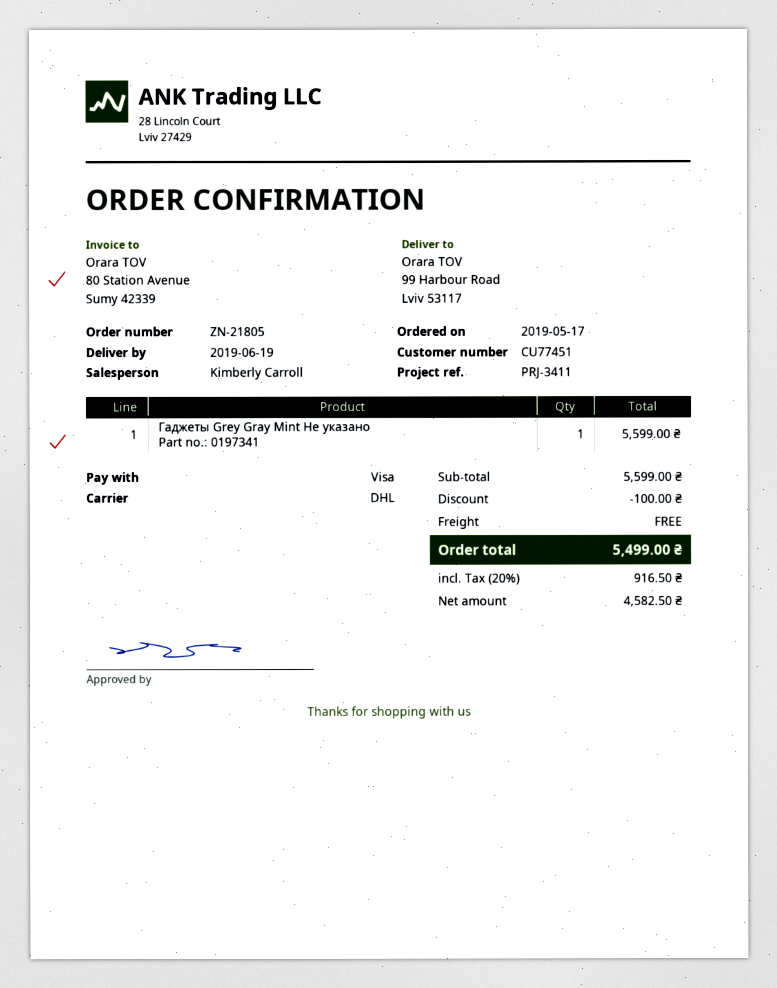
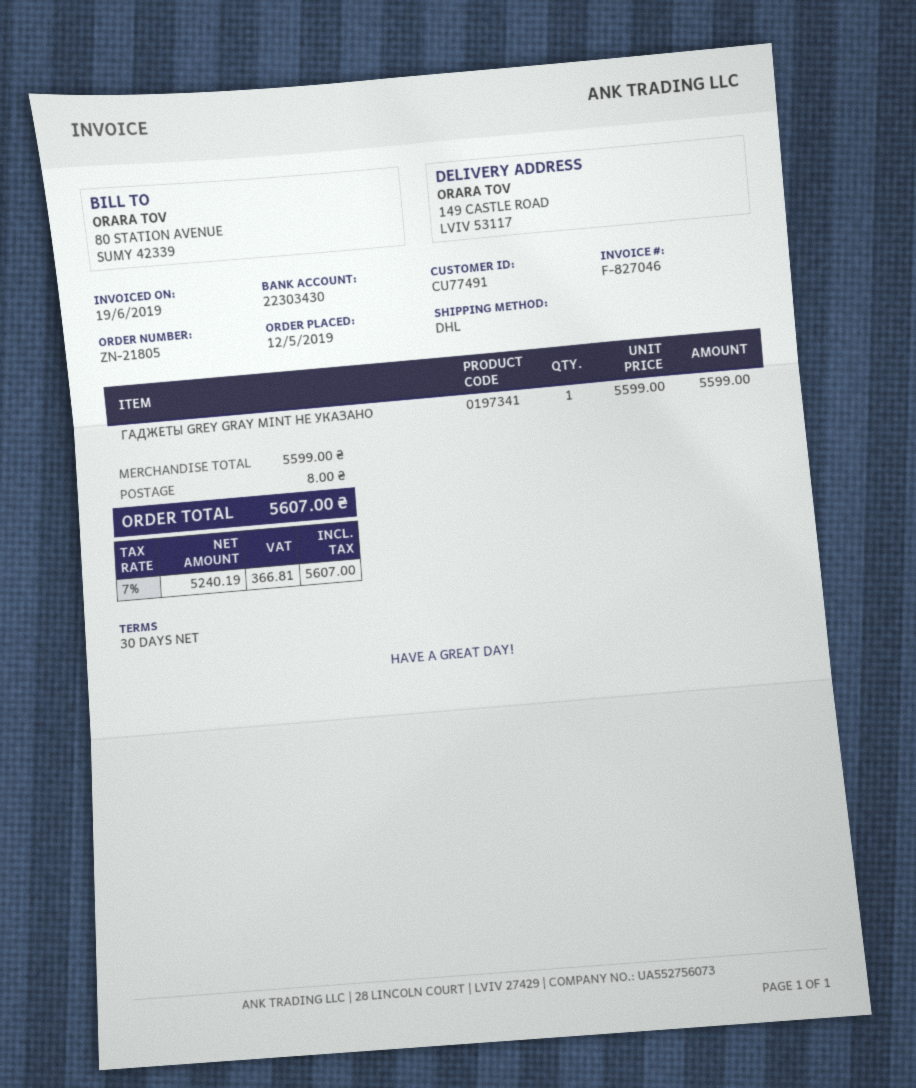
order date: 2019-05-17 -> 2019-05-12
customer number: CU77451 -> CU77491
ship to: 99 Harbour Road, Lviv 53117 -> 149 CASTLE ROAD, LVIV 53117
discount: 100.00 -> none
shipping: 0.00 -> 8.00
net: 4582.50 -> 5240.19
tax: 20% = 916.50 -> 7% = 366.81
total: 5499.00 -> 5607.00

